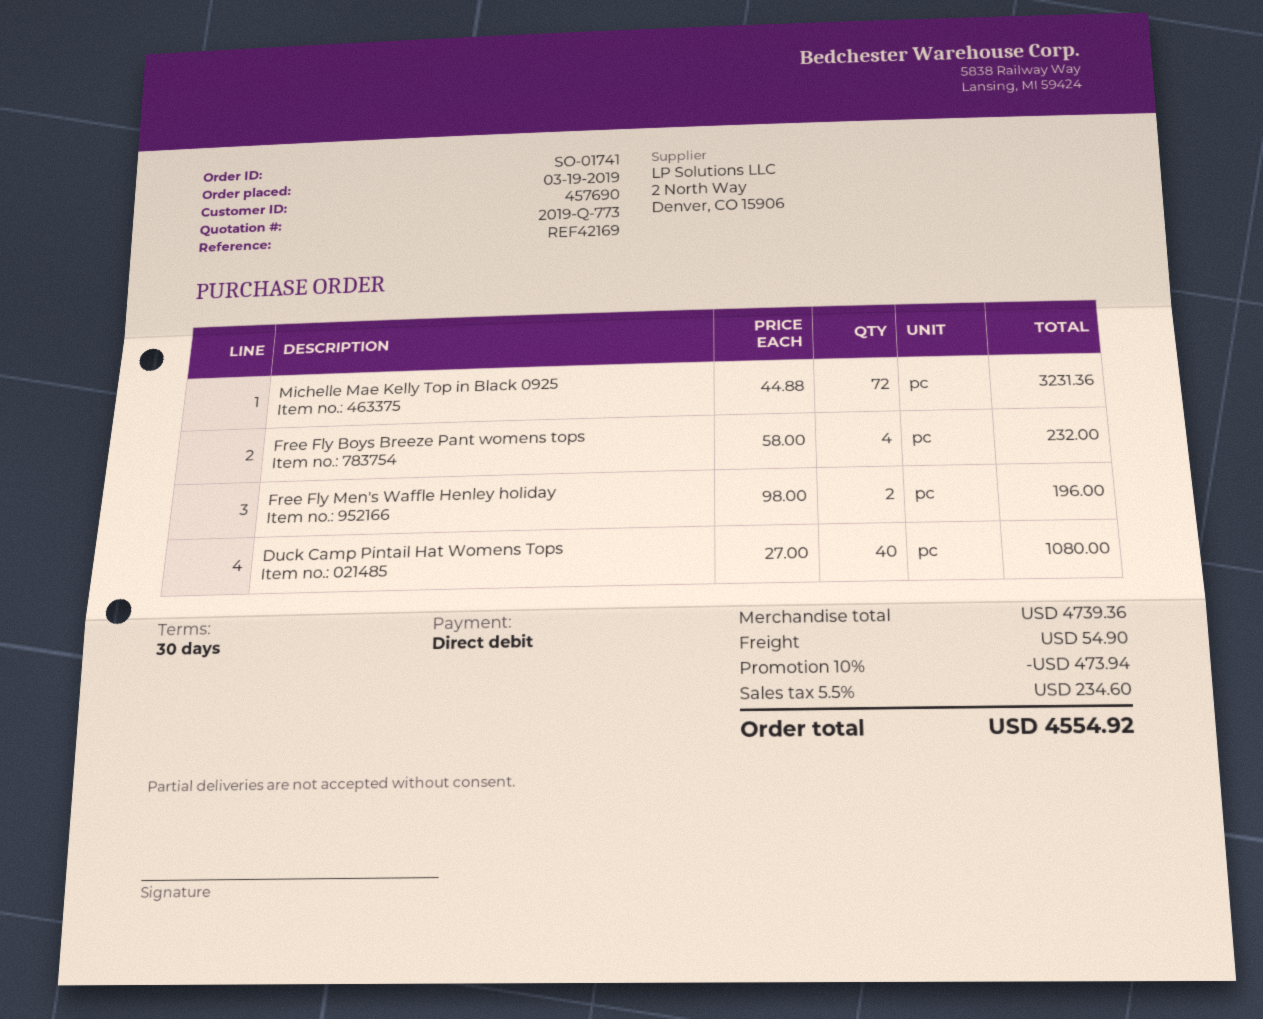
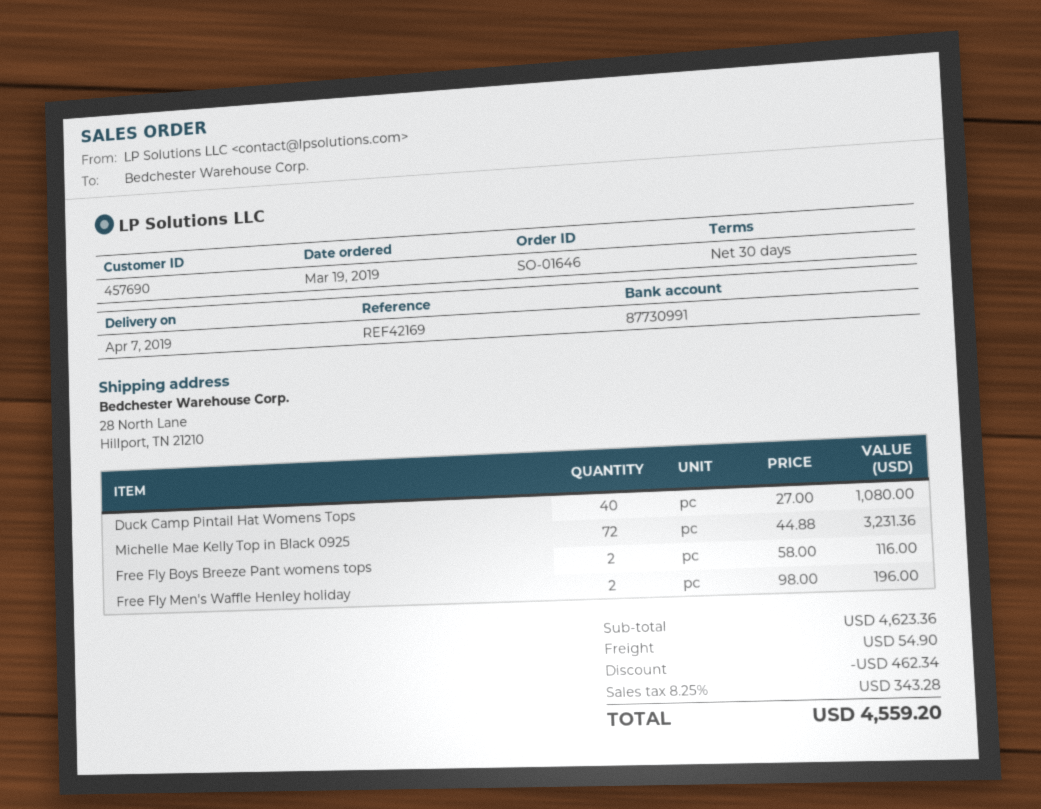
order number: SO-01741 -> SO-01646
Free Fly Boys Breeze Pant womens tops: 4 x 58.00 = 232.00 -> 2 x 58.00 = 116.00
subtotal: 4739.36 -> 4623.36
discount: 473.94 -> 462.34
tax: 5.5% = 234.60 -> 8.25% = 343.28
total: 4554.92 -> 4559.20

